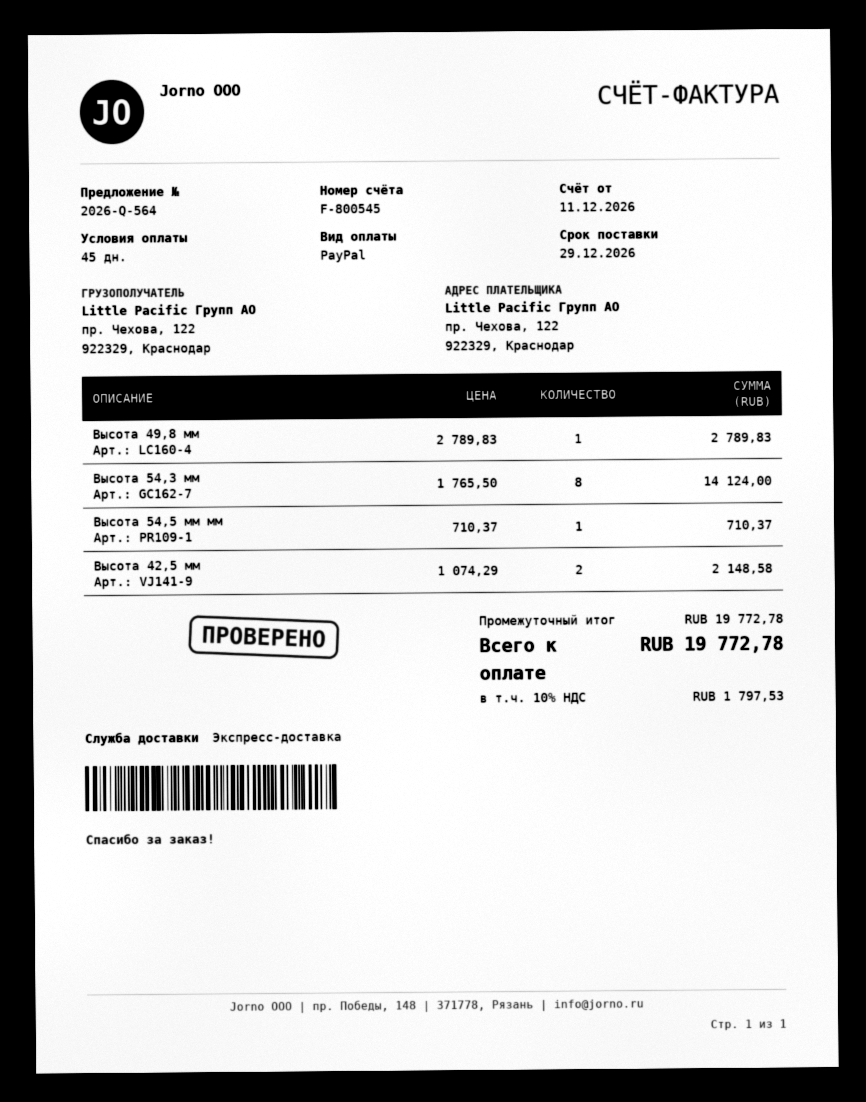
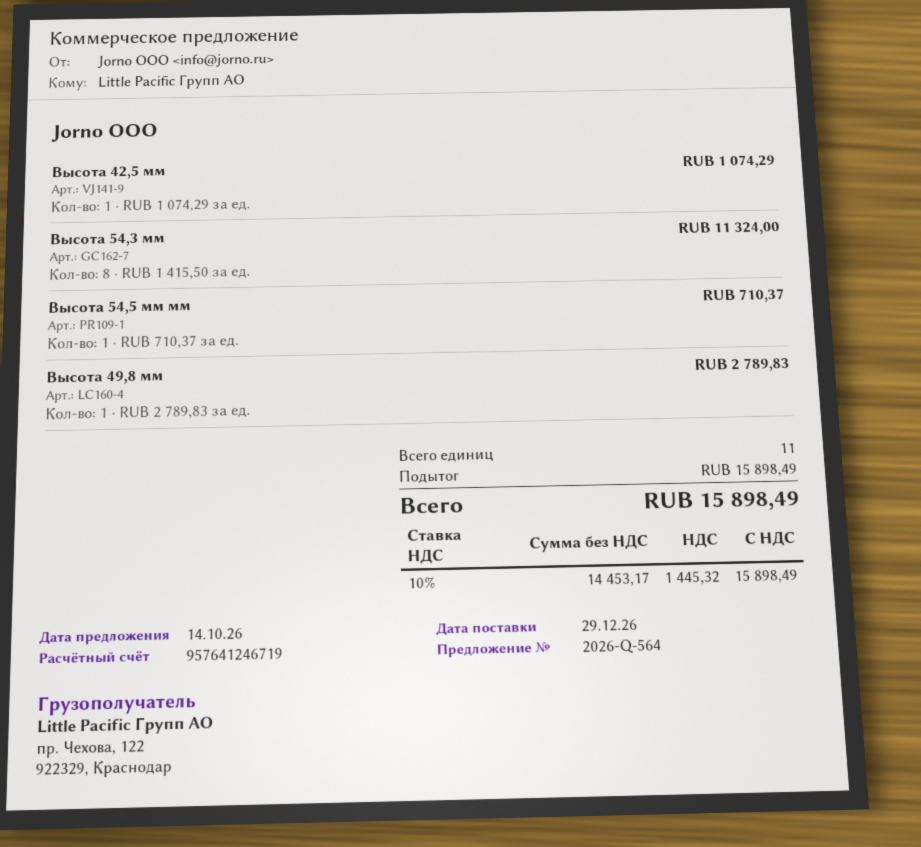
Высота 54,3 мм: 8 x 1765.50 = 14124.00 -> 8 x 1415.50 = 11324.00
Высота 42,5 мм: 2 x 1074.29 = 2148.58 -> 1 x 1074.29 = 1074.29
subtotal: 19772.78 -> 15898.49
tax: 10% = 1797.53 -> 10% = 1445.32
total: 19772.78 -> 15898.49

